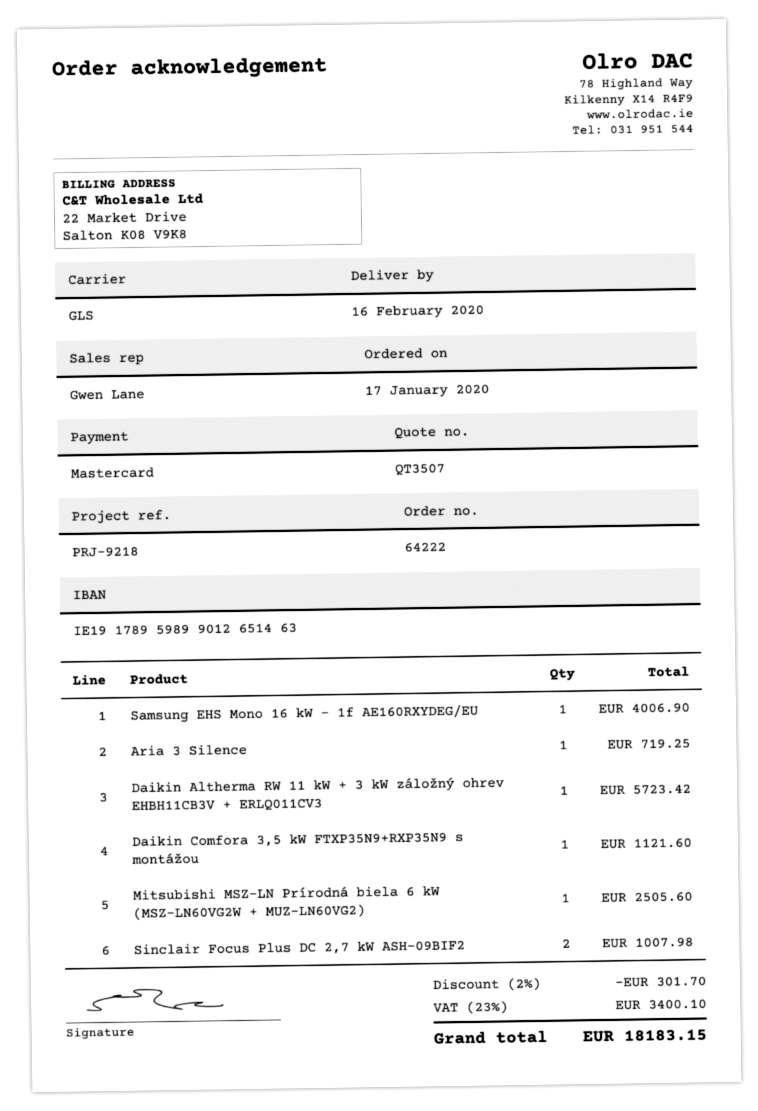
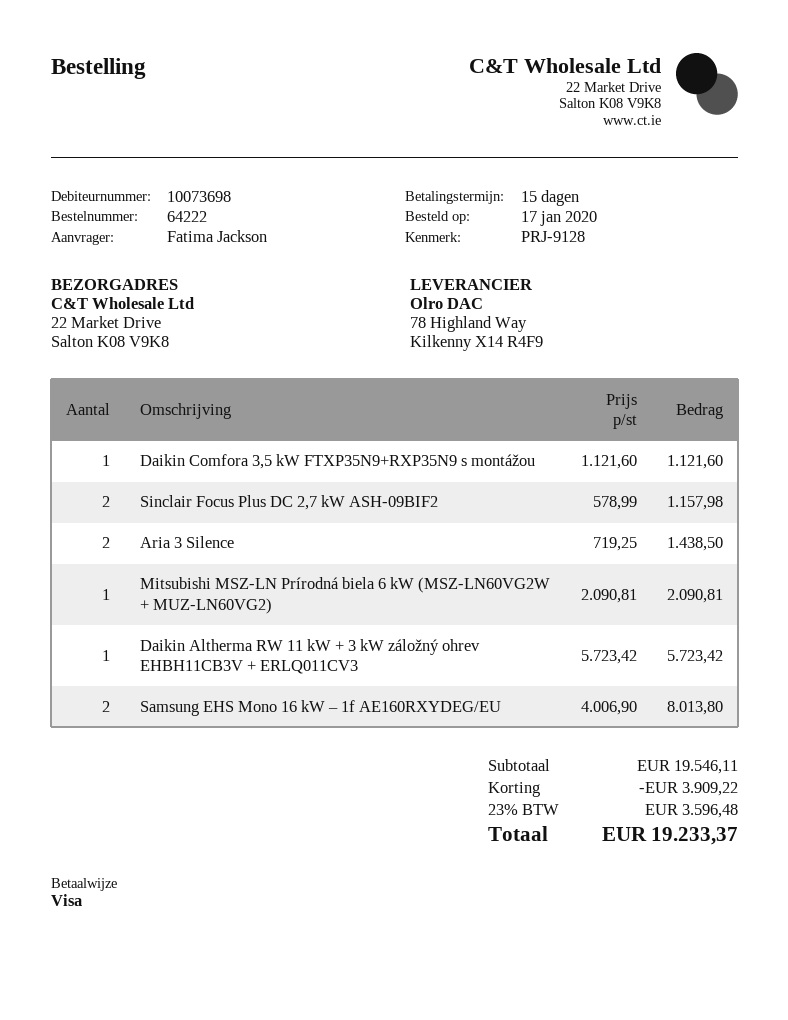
reference: PRJ-9218 -> PRJ-9128
payment method: Mastercard -> Visa
Samsung EHS Mono 16 kW – 1f AE160RXYDEG/EU: 1 for 4006.90 -> 2 for 8013.80
Aria 3 Silence: 1 for 719.25 -> 2 for 1438.50
Mitsubishi MSZ-LN Prírodná biela 6 kW (MSZ-LN60VG2W + MUZ-LN60VG2): 1 for 2505.60 -> 1 for 2090.81
Sinclair Focus Plus DC 2,7 kW ASH-09BIF2: 2 for 1007.98 -> 2 for 1157.98
discount: 301.70 -> 3909.22
tax: 23% = 3400.10 -> 23% = 3596.48
total: 18183.15 -> 19233.37

